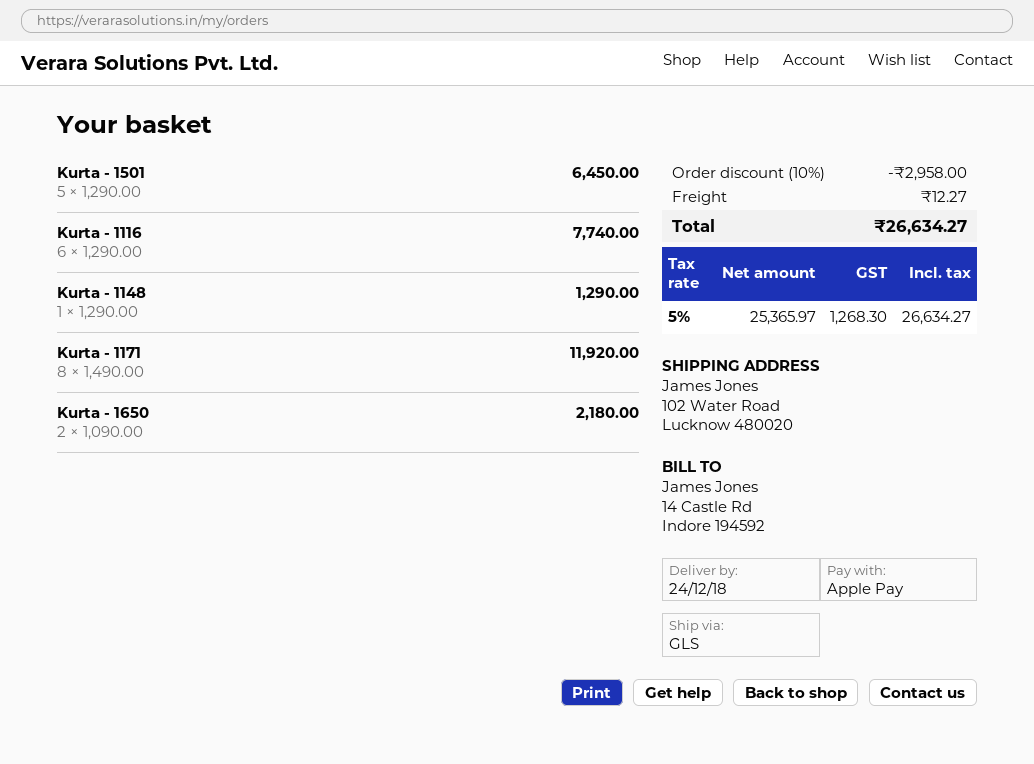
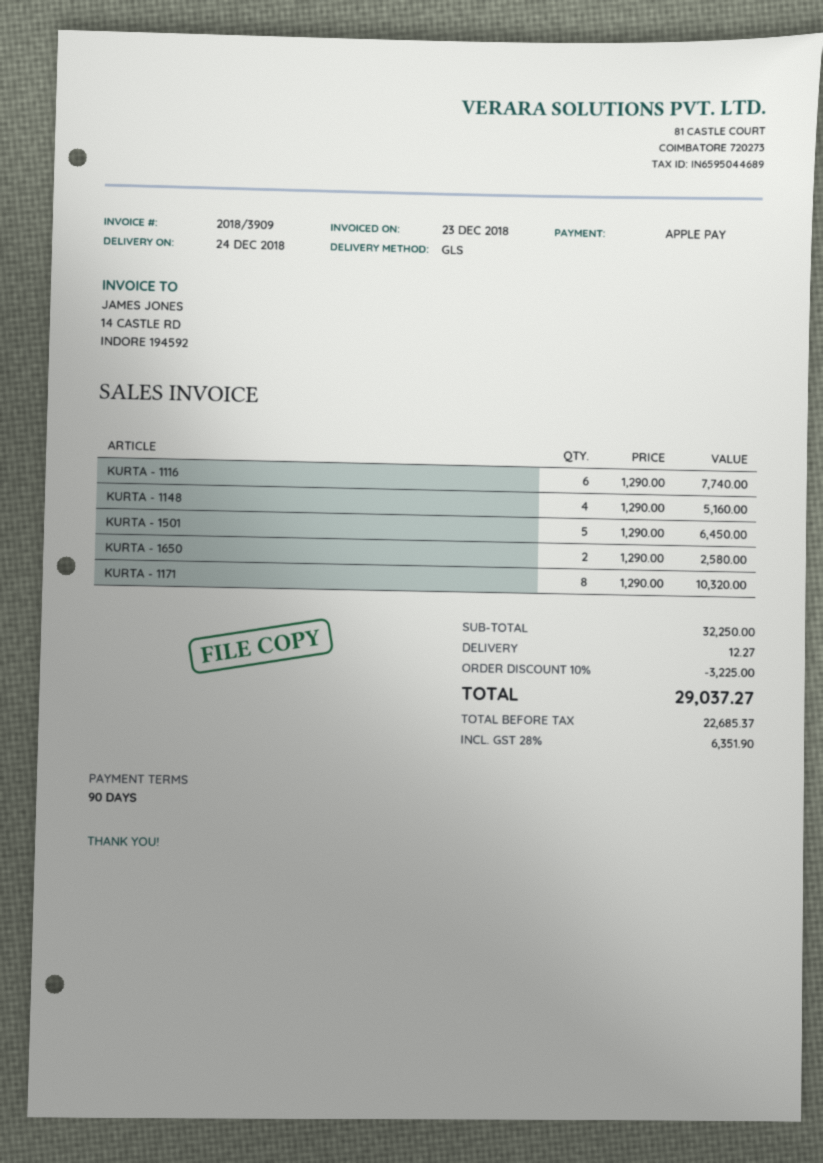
Kurta - 1148: 1 x 1290.00 = 1290.00 -> 4 x 1290.00 = 5160.00
Kurta - 1171: 8 x 1490.00 = 11920.00 -> 8 x 1290.00 = 10320.00
Kurta - 1650: 2 x 1090.00 = 2180.00 -> 2 x 1290.00 = 2580.00
discount: 10% = 2958.00 -> 10% = 3225.00
net: 25365.97 -> 22685.37
tax: 5% = 1268.30 -> 28% = 6351.90
total: 26634.27 -> 29037.27

